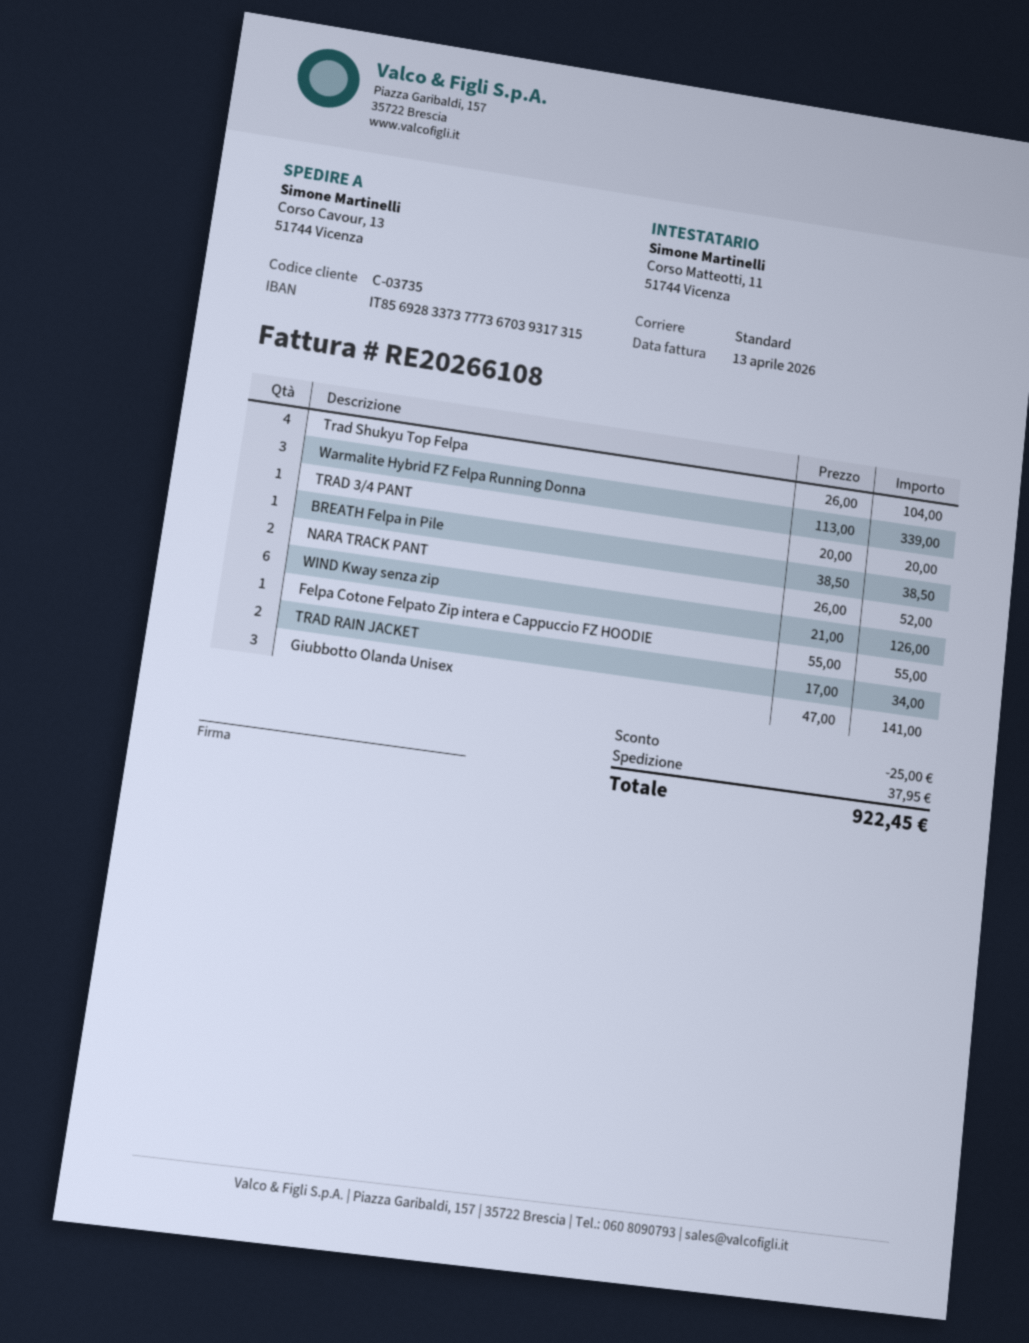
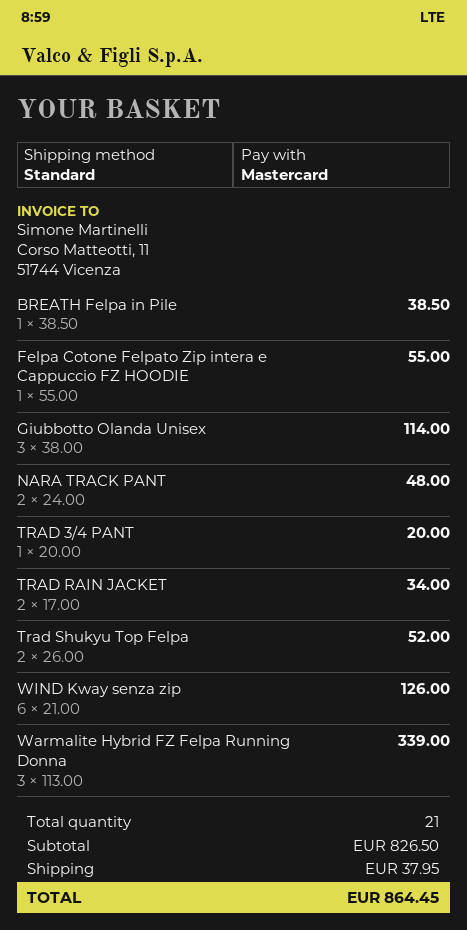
Trad Shukyu Top Felpa: 4 x 26.00 = 104.00 -> 2 x 26.00 = 52.00
NARA TRACK PANT: 2 x 26.00 = 52.00 -> 2 x 24.00 = 48.00
Giubbotto Olanda Unisex: 3 x 47.00 = 141.00 -> 3 x 38.00 = 114.00
discount: 25.00 -> none
total: 922.45 -> 864.45

